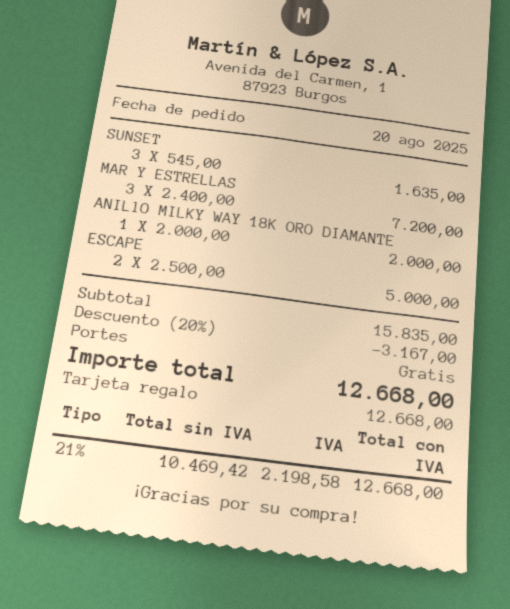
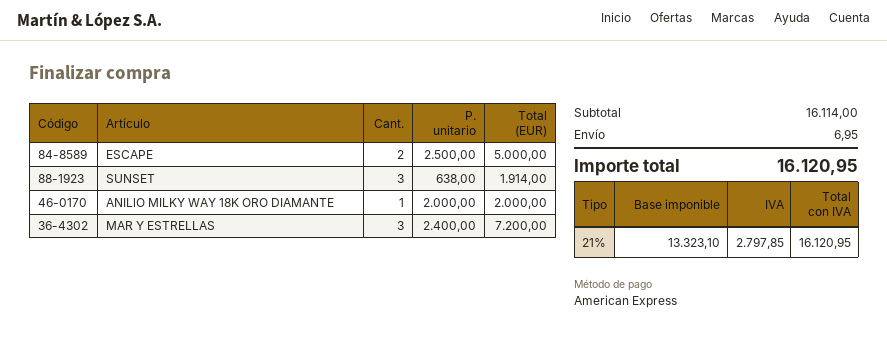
payment method: gift card -> American Express
SUNSET: 3 x 545.00 = 1635.00 -> 3 x 638.00 = 1914.00
subtotal: 15835.00 -> 16114.00
discount: 20% = 3167.00 -> none
shipping: 0.00 -> 6.95
net: 10469.42 -> 13323.10
tax: 21% = 2198.58 -> 21% = 2797.85
total: 12668.00 -> 16120.95

